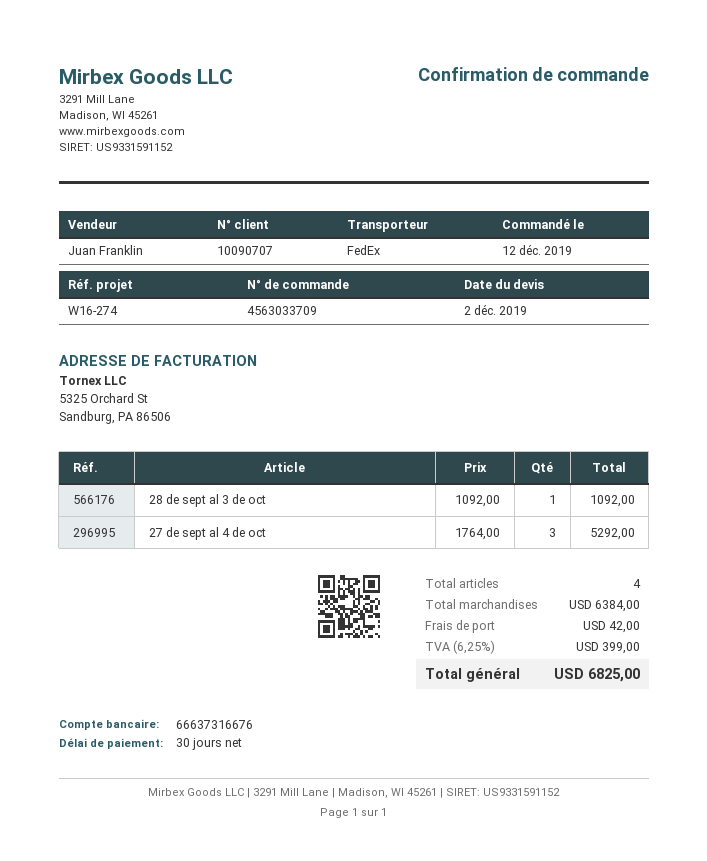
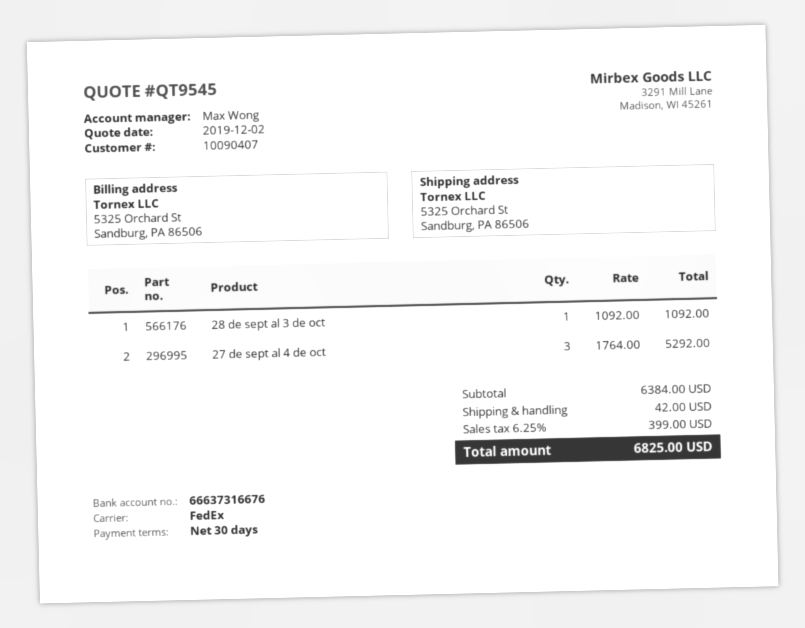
customer number: 10090707 -> 10090407
sales rep: Juan Franklin -> Max Wong

